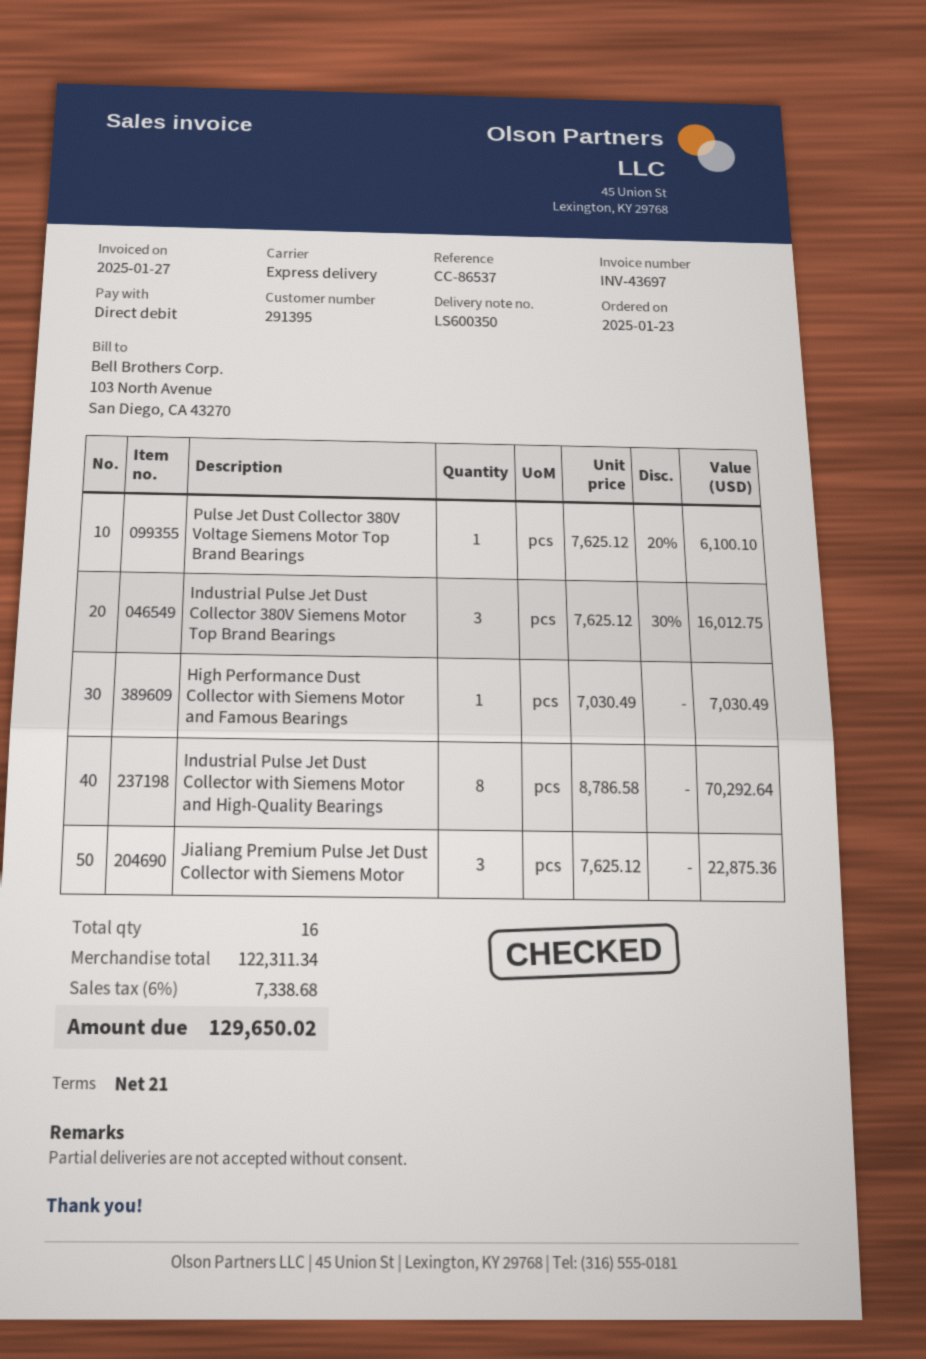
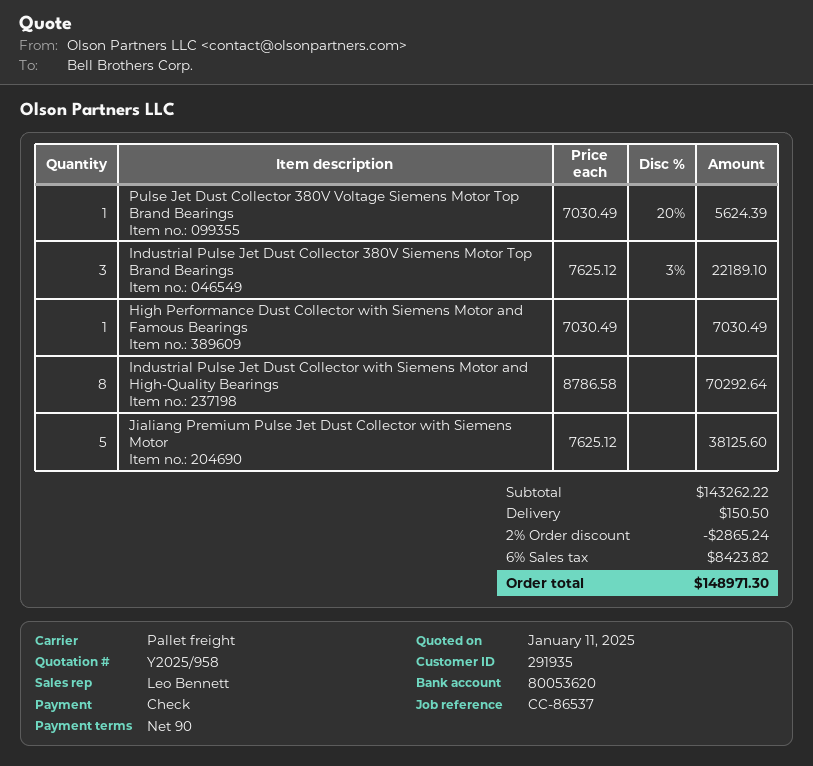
payment terms: 21 days -> 90 days
customer number: 291395 -> 291935
payment method: direct debit -> cheque
shipping method: express -> pallet freight
Pulse Jet Dust Collector 380V Voltage Siemens Motor Top Brand Bearings: 1 x 7625.12 - 20% = 6100.10 -> 1 x 7030.49 - 20% = 5624.39
Industrial Pulse Jet Dust Collector 380V Siemens Motor Top Brand Bearings: 3 x 7625.12 - 30% = 16012.75 -> 3 x 7625.12 - 3% = 22189.10
Jialiang Premium Pulse Jet Dust Collector with Siemens Motor: 3 x 7625.12 = 22875.36 -> 5 x 7625.12 = 38125.60
subtotal: 122311.34 -> 143262.22
discount: none -> 2% = 2865.24
shipping: none -> 150.50
tax: 6% = 7338.68 -> 6% = 8423.82
total: 129650.02 -> 148971.30

